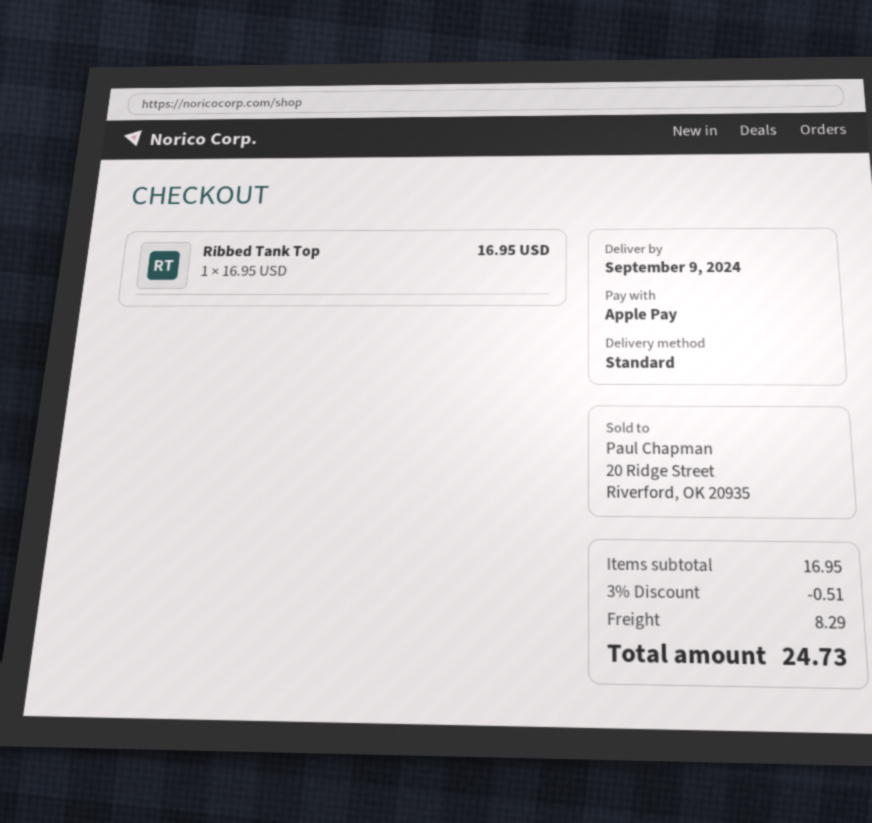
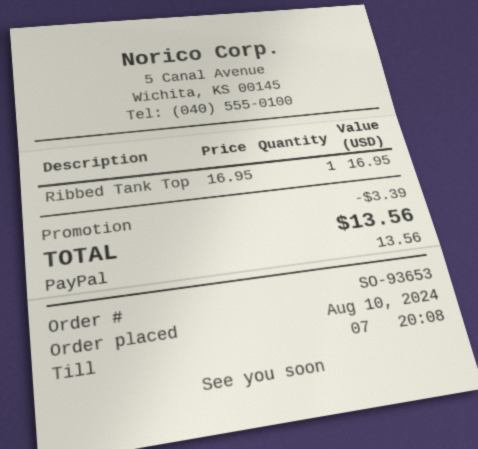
payment method: Apple Pay -> PayPal
discount: 0.51 -> 3.39
shipping: 8.29 -> none
total: 24.73 -> 13.56

